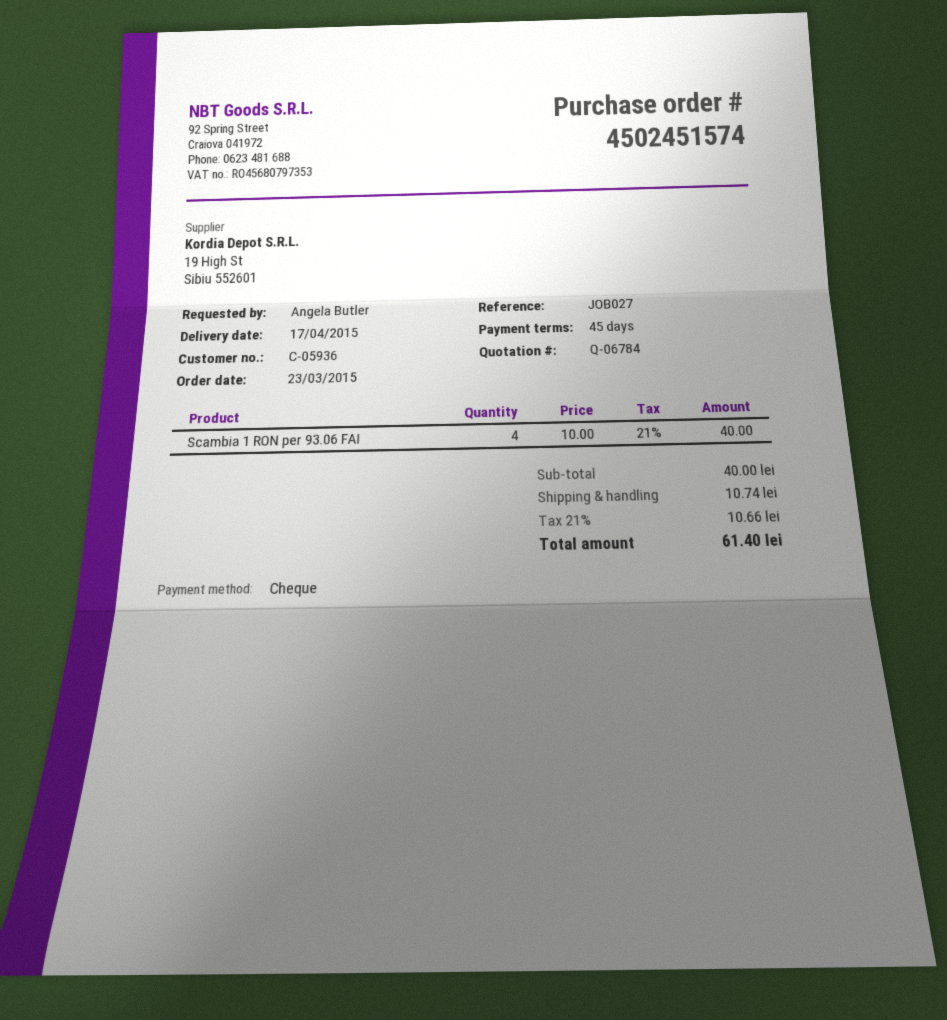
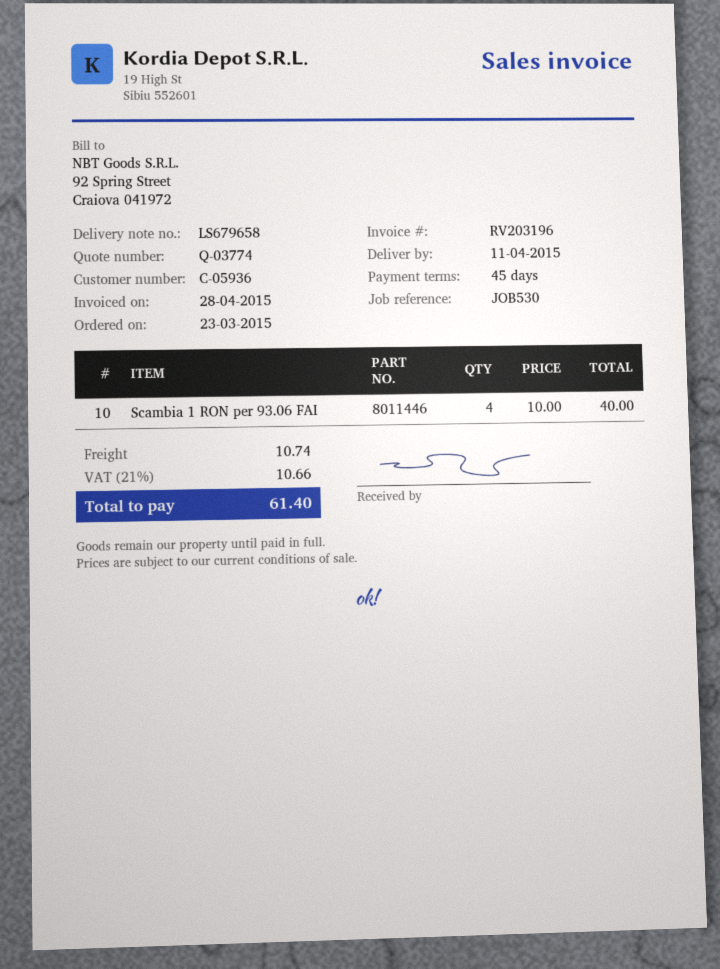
quote number: Q-06784 -> Q-03774
delivery date: 2015-04-17 -> 2015-04-11
reference: JOB027 -> JOB530

